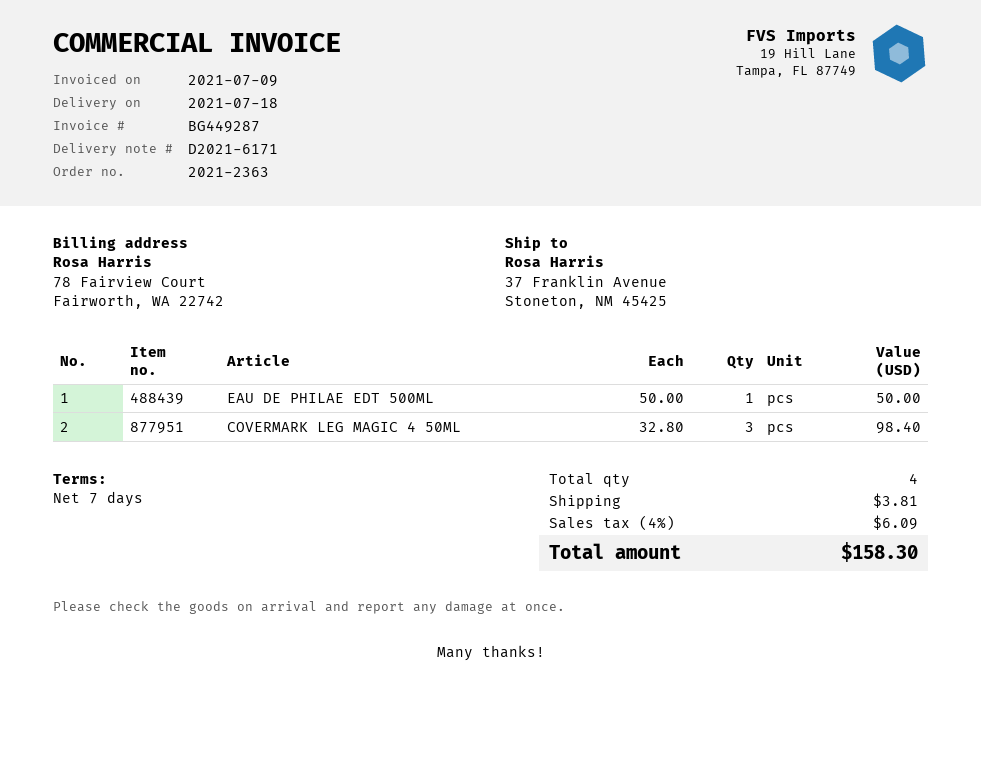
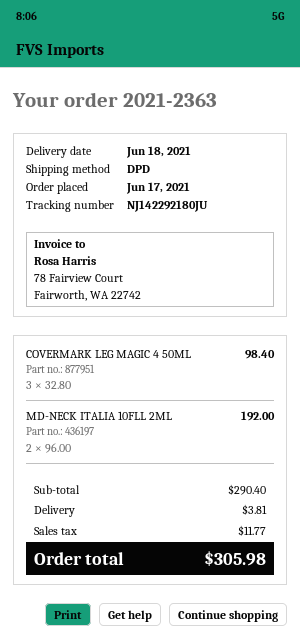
delivery date: 2021-07-18 -> 2021-06-18
EAU DE PHILAE EDT 500ML: 1 x 50.00 = 50.00 -> none
MD-NECK ITALIA 10FLL 2ML: none -> 2 x 96.00 = 192.00
tax: 6.09 -> 11.77
total: 158.30 -> 305.98

